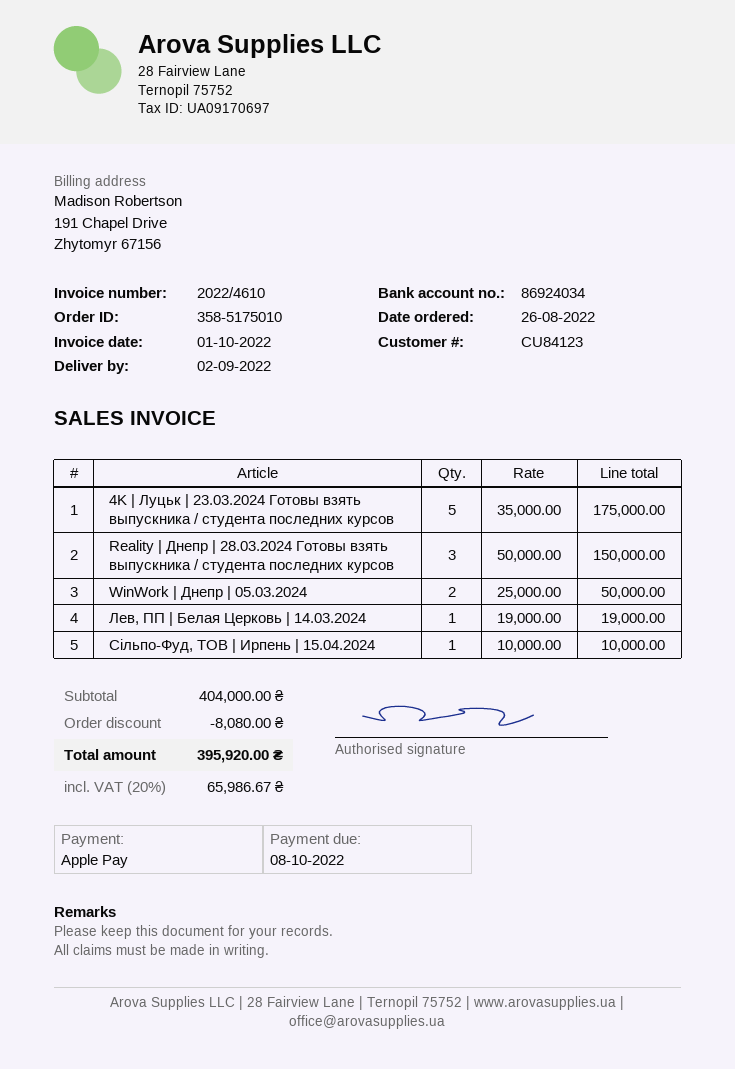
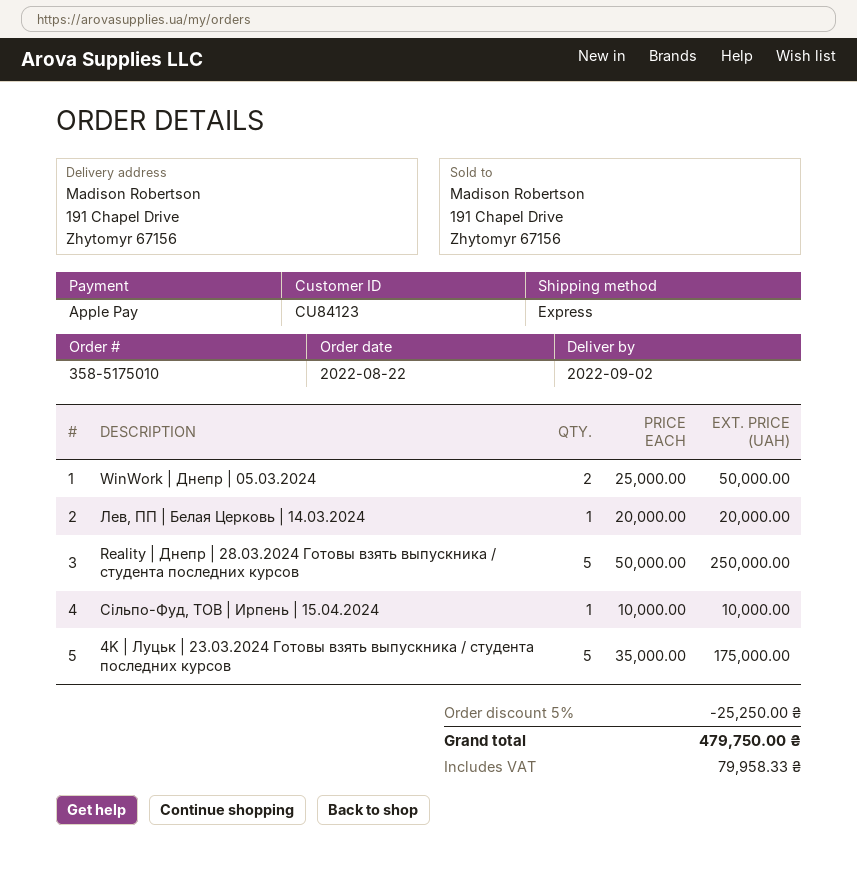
order date: 2022-08-26 -> 2022-08-22
Reality | Днепр | 28.03.2024 Готовы взять выпускника / студента последних курсов: 3 x 50000.00 = 150000.00 -> 5 x 50000.00 = 250000.00
Лев, ПП | Белая Церковь | 14.03.2024: 1 x 19000.00 = 19000.00 -> 1 x 20000.00 = 20000.00
discount: 8080.00 -> 25250.00
tax: 65986.67 -> 79958.33
total: 395920.00 -> 479750.00

